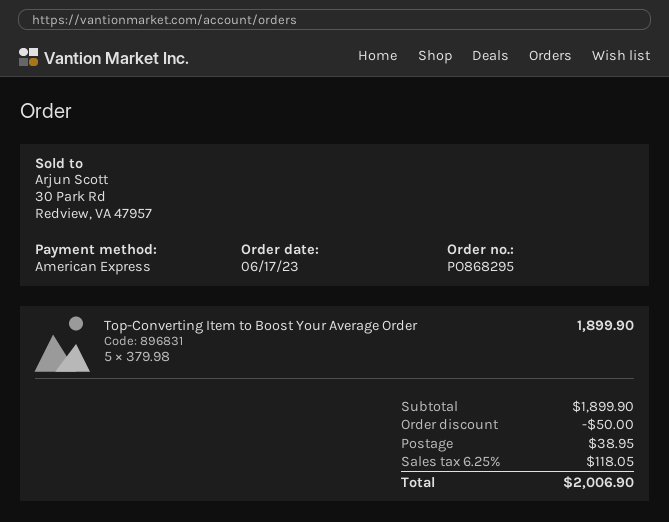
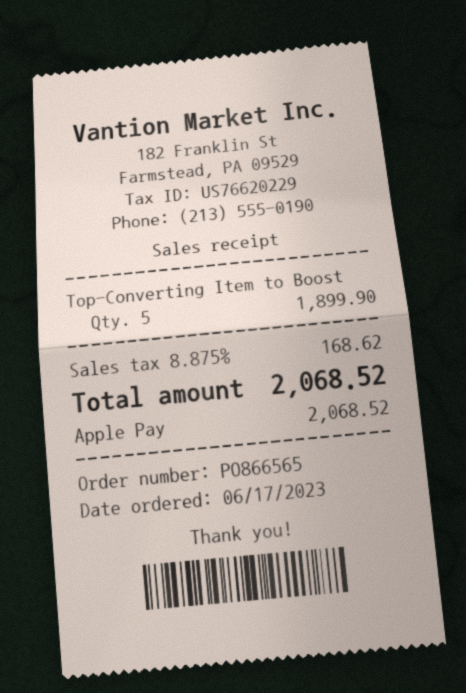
order number: PO868295 -> PO866565
payment method: American Express -> Apple Pay
discount: 50.00 -> none
shipping: 38.95 -> none
tax: 6.25% = 118.05 -> 8.875% = 168.62
total: 2006.90 -> 2068.52

